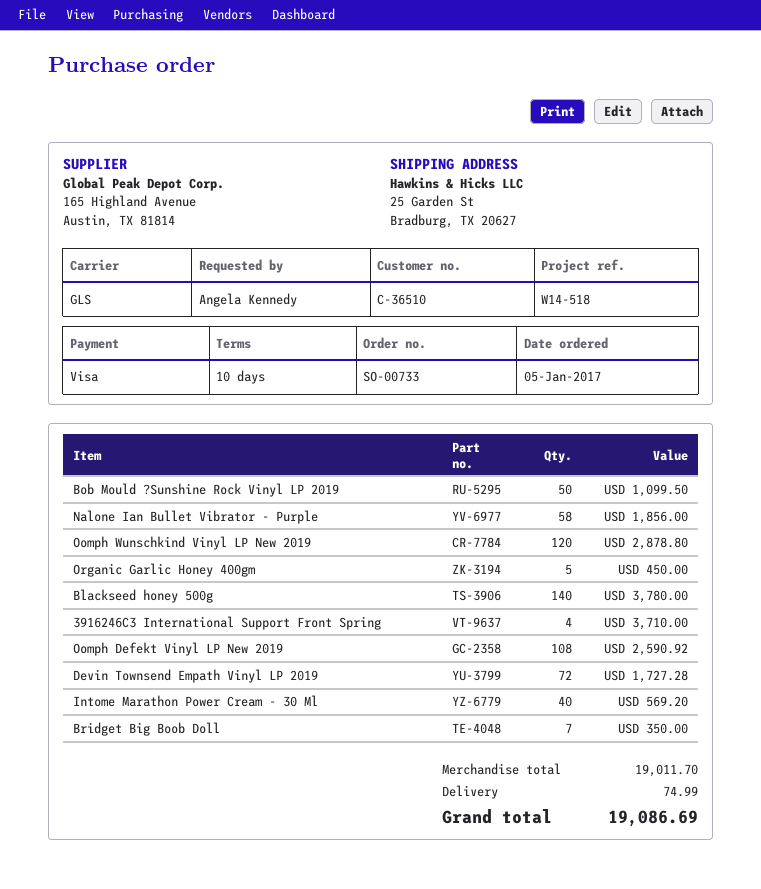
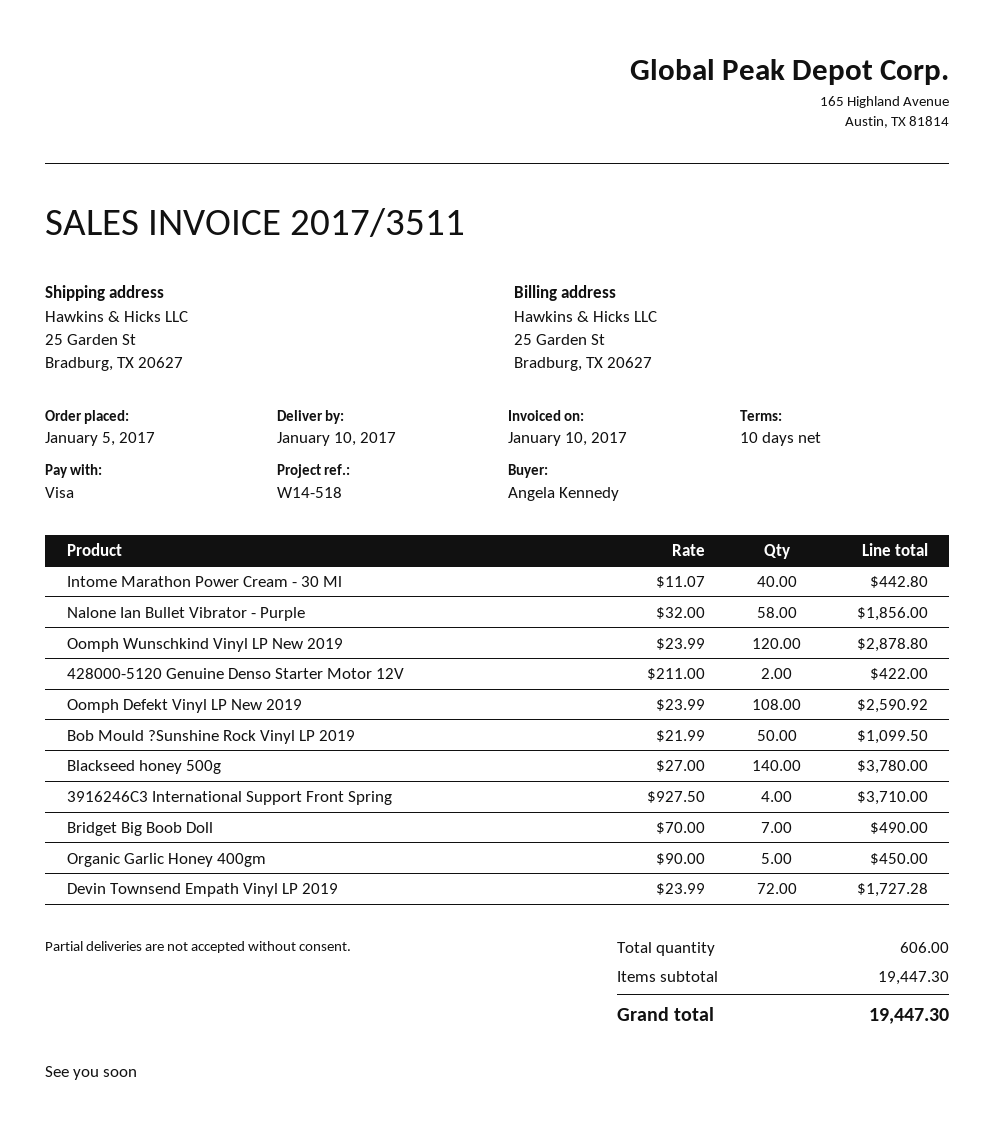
Intome Marathon Power Cream - 30 Ml: 40 for 569.20 -> 40 for 442.80
Bridget Big Boob Doll: 7 for 350.00 -> 7 for 490.00
428000-5120 Genuine Denso Starter Motor 12V: none -> 2 for 422.00
subtotal: 19011.70 -> 19447.30
shipping: 74.99 -> none
total: 19086.69 -> 19447.30

